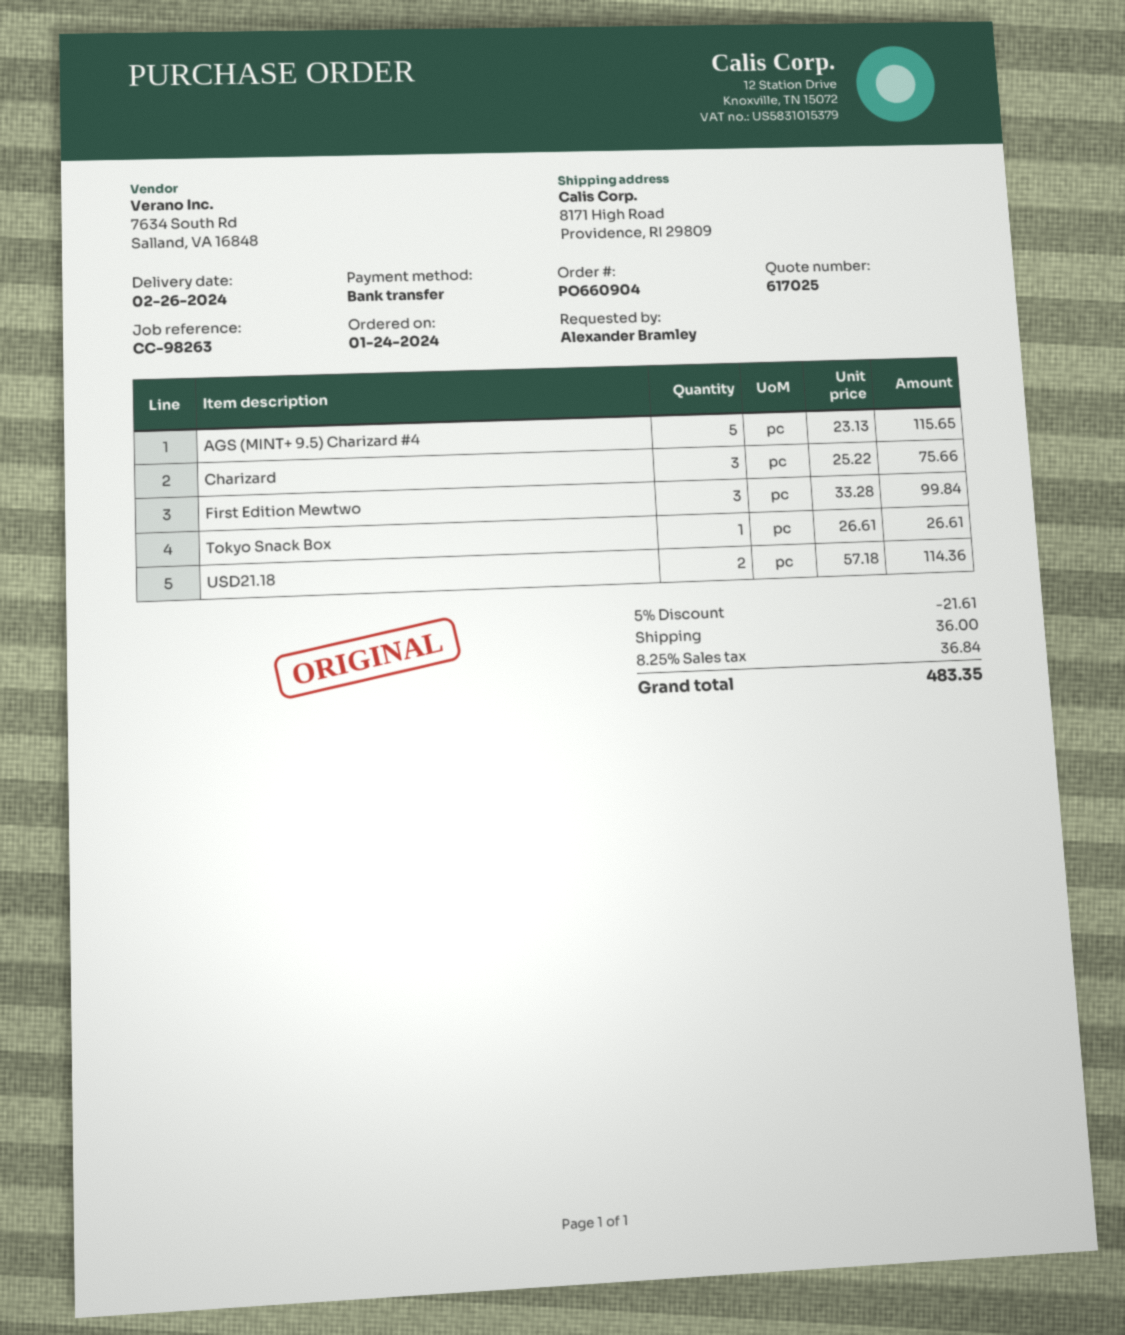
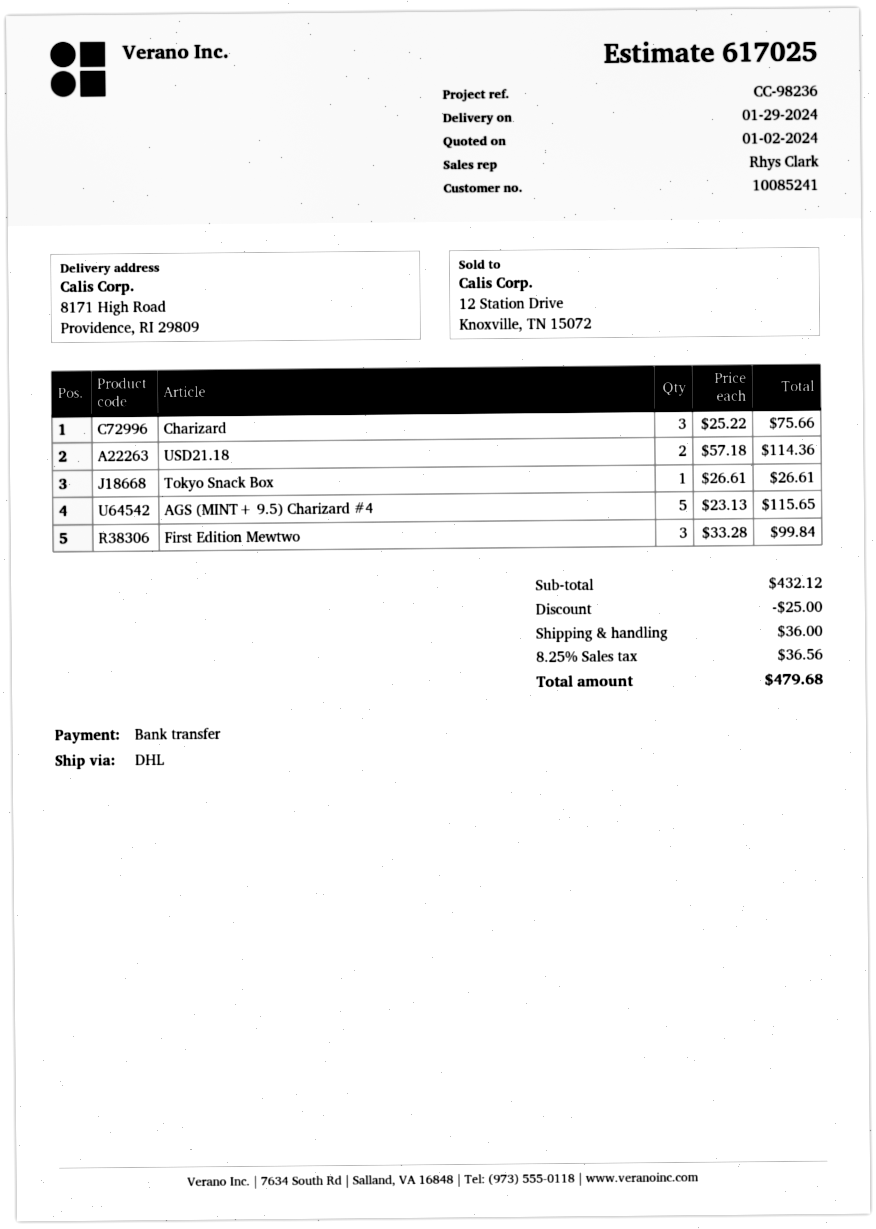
delivery date: 2024-02-26 -> 2024-01-29
reference: CC-98263 -> CC-98236
discount: 21.61 -> 25.00
tax: 8.25% = 36.84 -> 8.25% = 36.56
total: 483.35 -> 479.68

